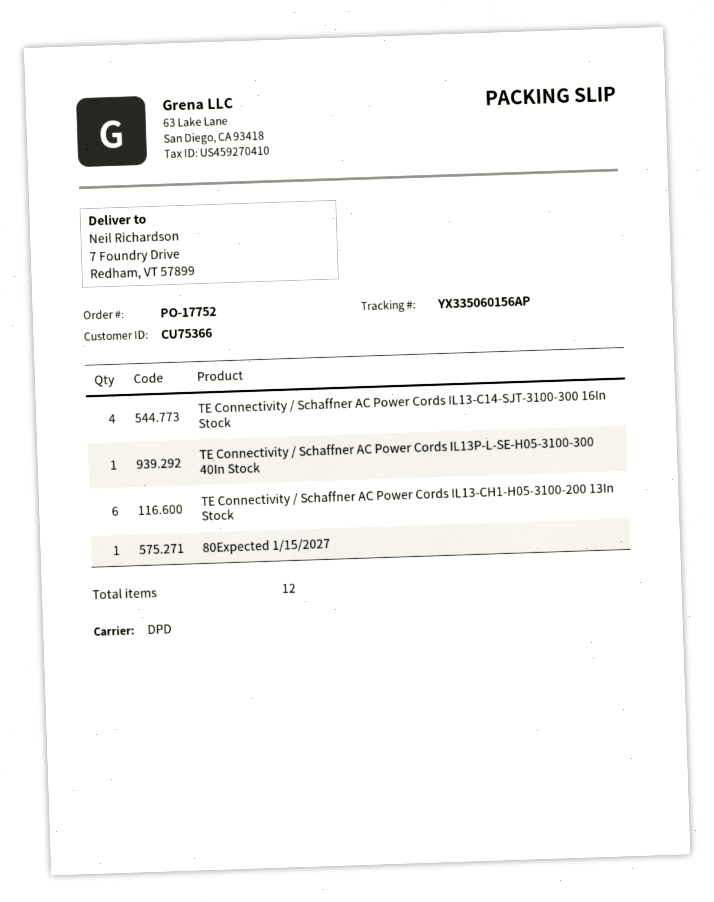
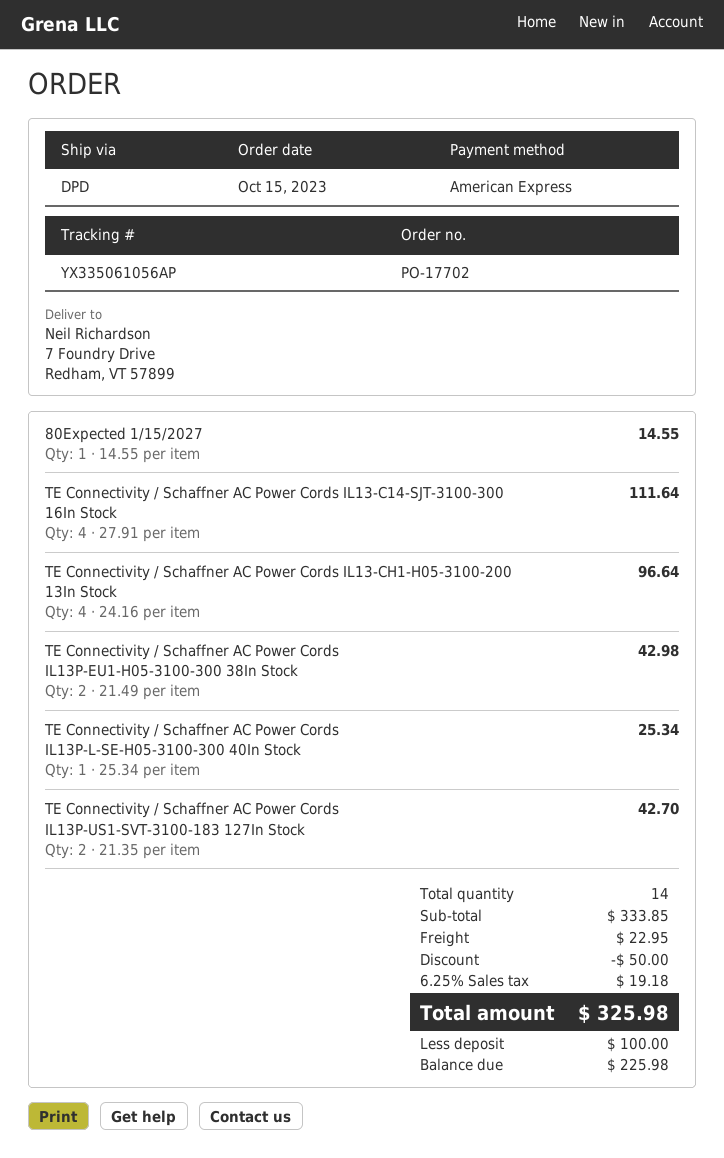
order number: PO-17752 -> PO-17702
tracking number: YX335060156AP -> YX335061056AP
TE Connectivity / Schaffner AC Power Cords IL13-CH1-H05-3100-200 13In Stock: 6 -> 4
TE Connectivity / Schaffner AC Power Cords IL13P-EU1-H05-3100-300 38In Stock: none -> 2
TE Connectivity / Schaffner AC Power Cords IL13P-US1-SVT-3100-183 127In Stock: none -> 2
total quantity: 12 -> 14

